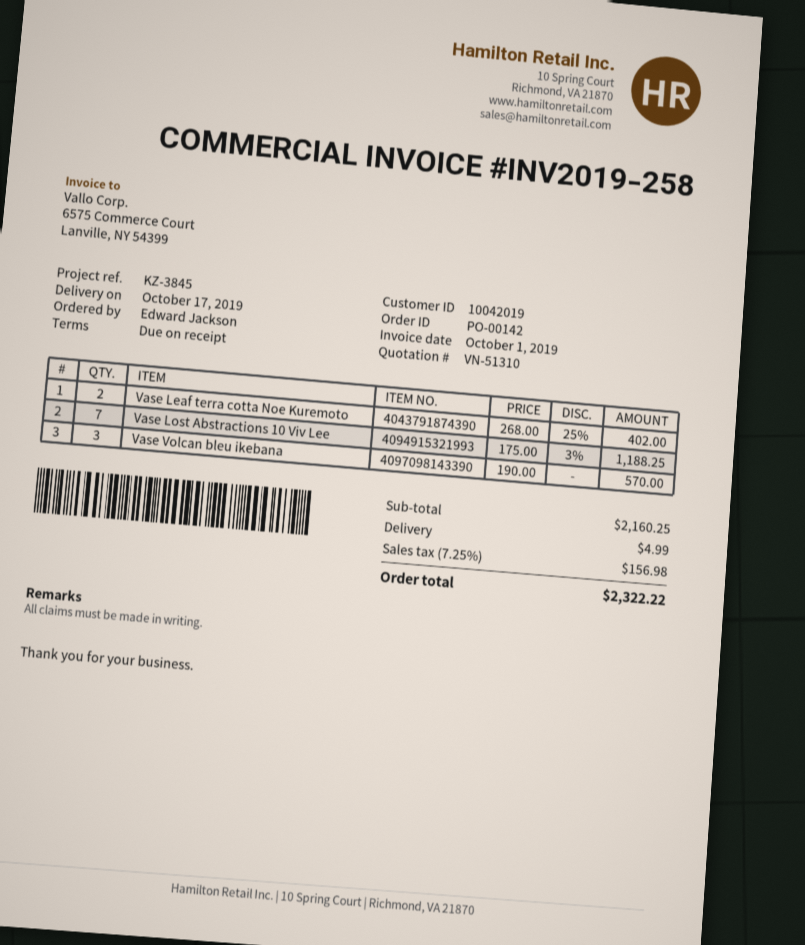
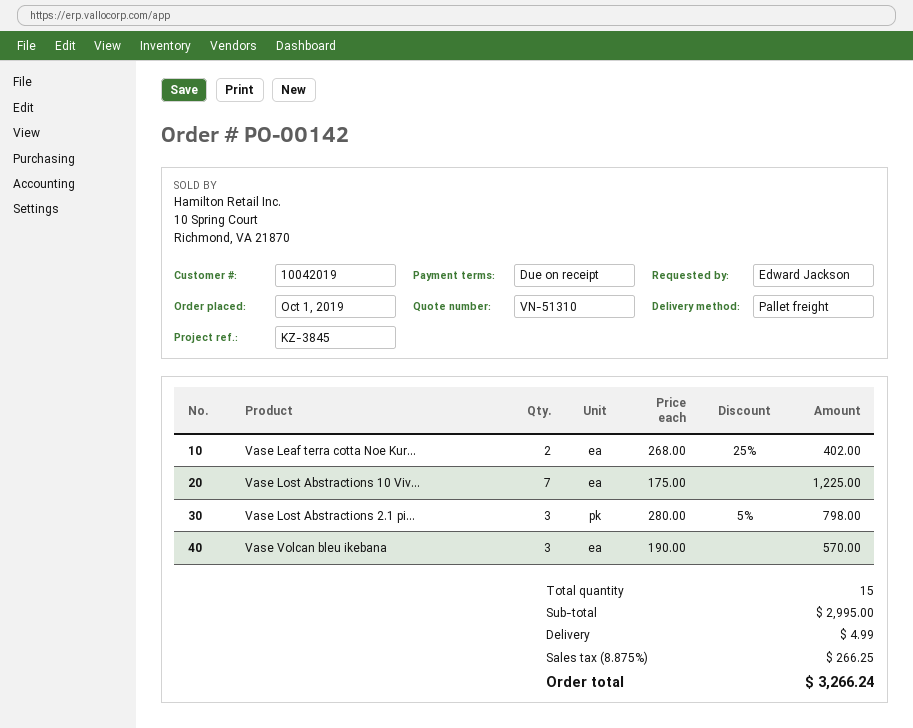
Vase Lost Abstractions 10 Viv Lee: 7 x 175.00 - 3% = 1188.25 -> 7 x 175.00 = 1225.00
Vase Lost Abstractions 2.1 pi...: none -> 3 x 280.00 - 5% = 798.00
subtotal: 2160.25 -> 2995.00
tax: 7.25% = 156.98 -> 8.875% = 266.25
total: 2322.22 -> 3266.24

